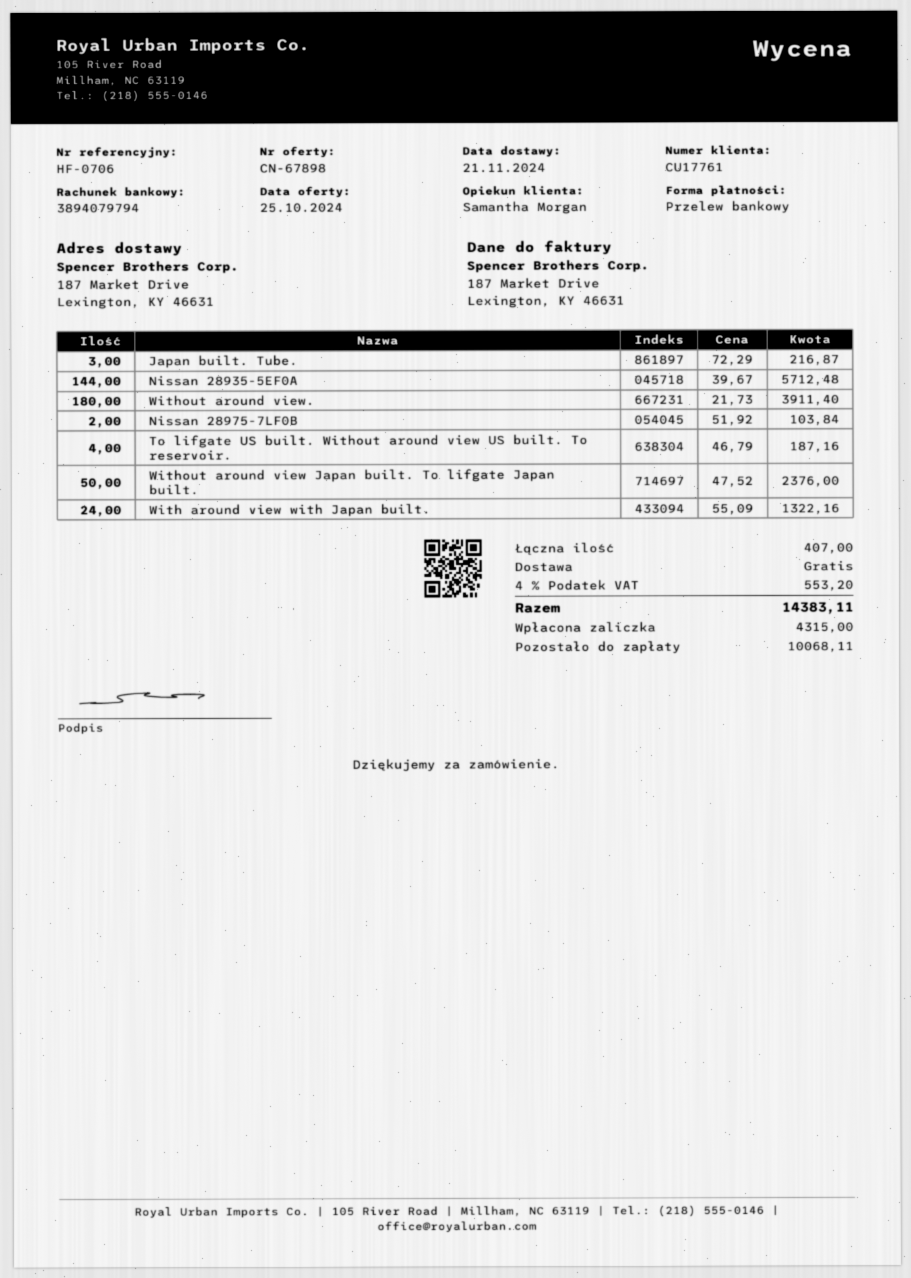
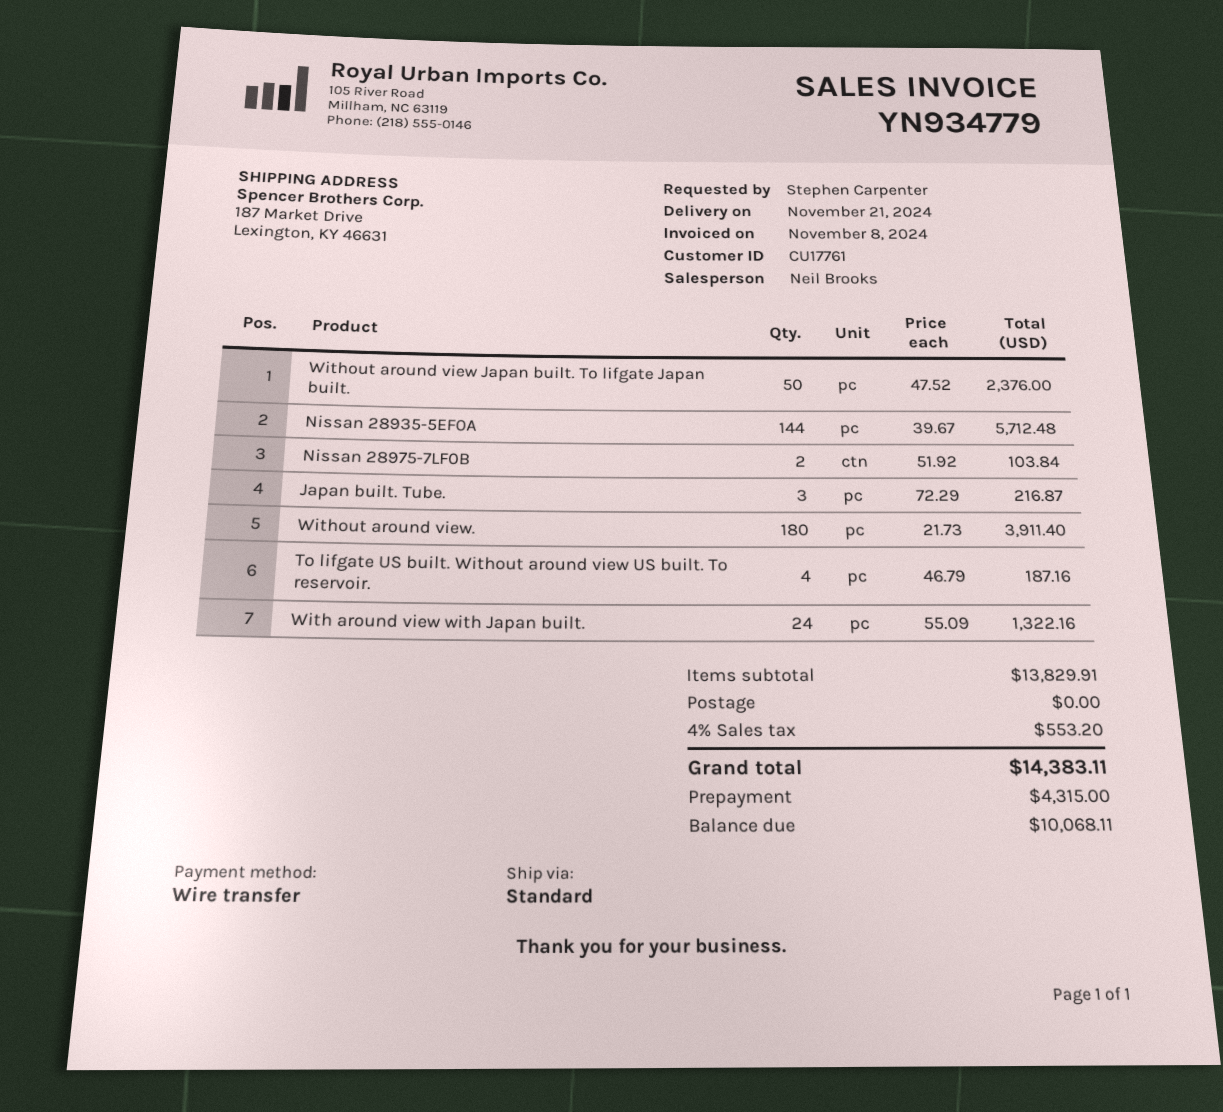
sales rep: Samantha Morgan -> Neil Brooks

